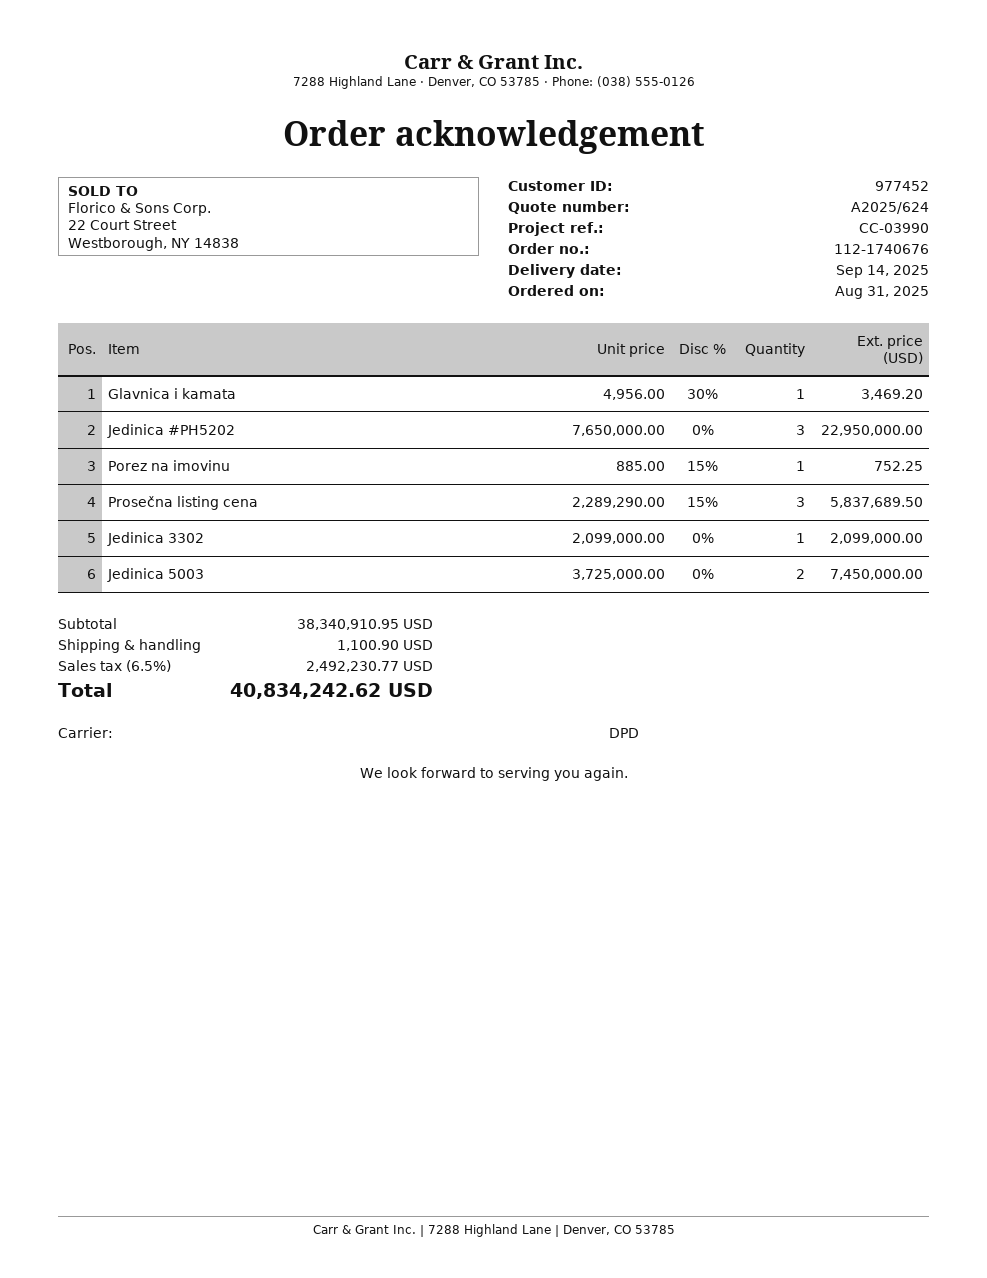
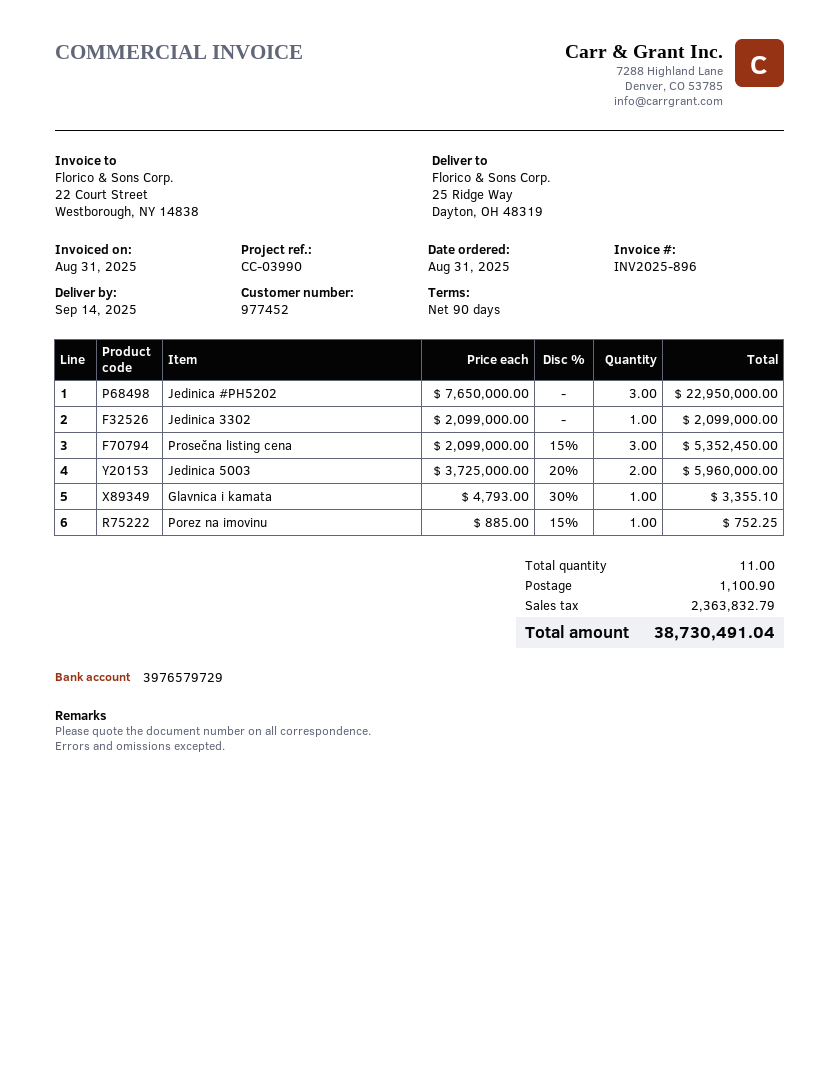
Glavnica i kamata: 1 x 4956.00 - 30% = 3469.20 -> 1 x 4793.00 - 30% = 3355.10
Prosečna listing cena: 3 x 2289290.00 - 15% = 5837689.50 -> 3 x 2099000.00 - 15% = 5352450.00
Jedinica 5003: 2 x 3725000.00 = 7450000.00 -> 2 x 3725000.00 - 20% = 5960000.00
tax: 2492230.77 -> 2363832.79
total: 40834242.62 -> 38730491.04

